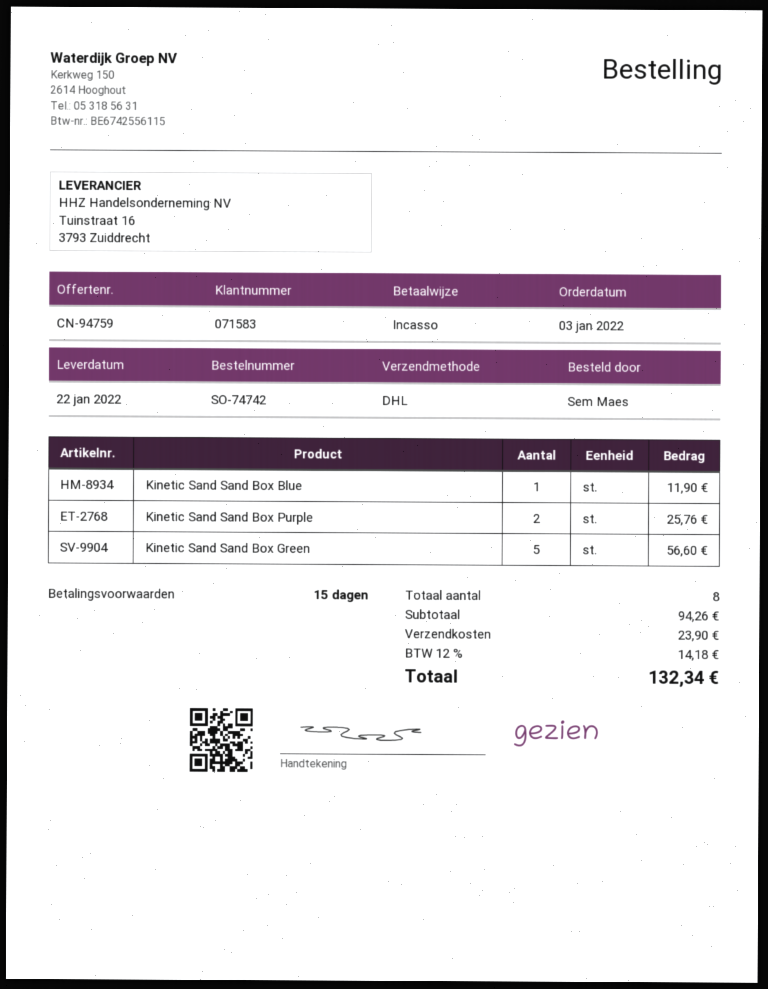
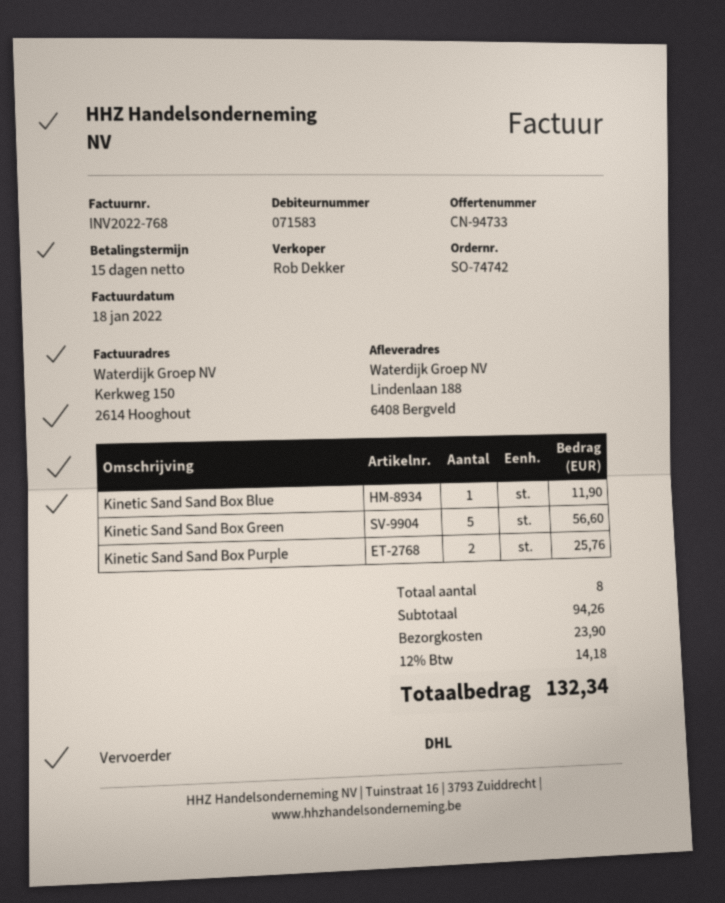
quote number: CN-94759 -> CN-94733

